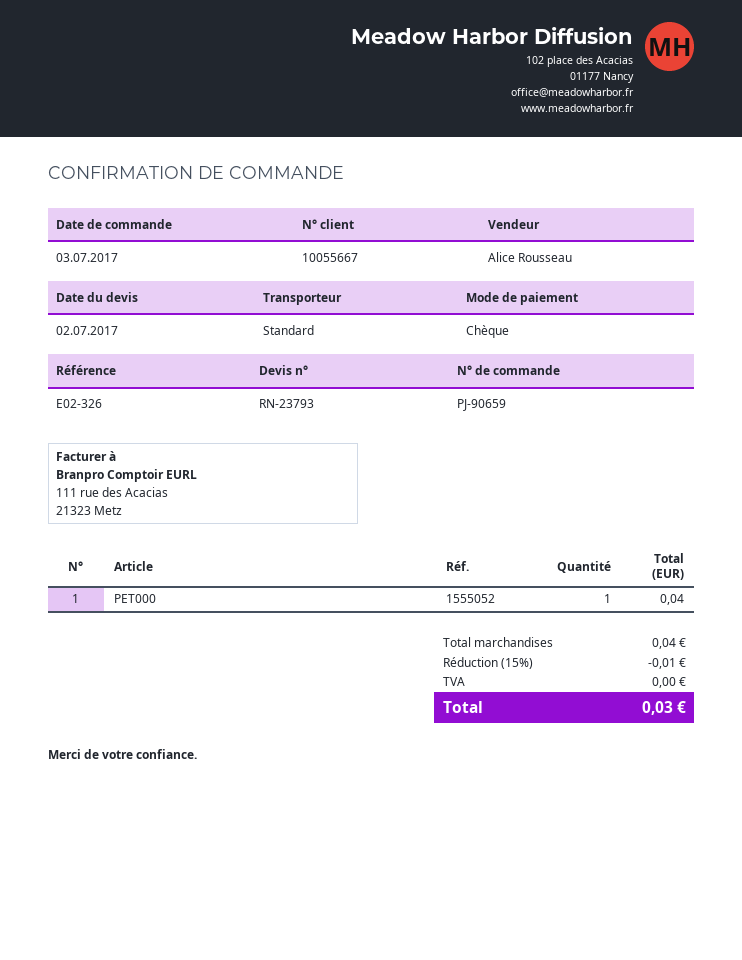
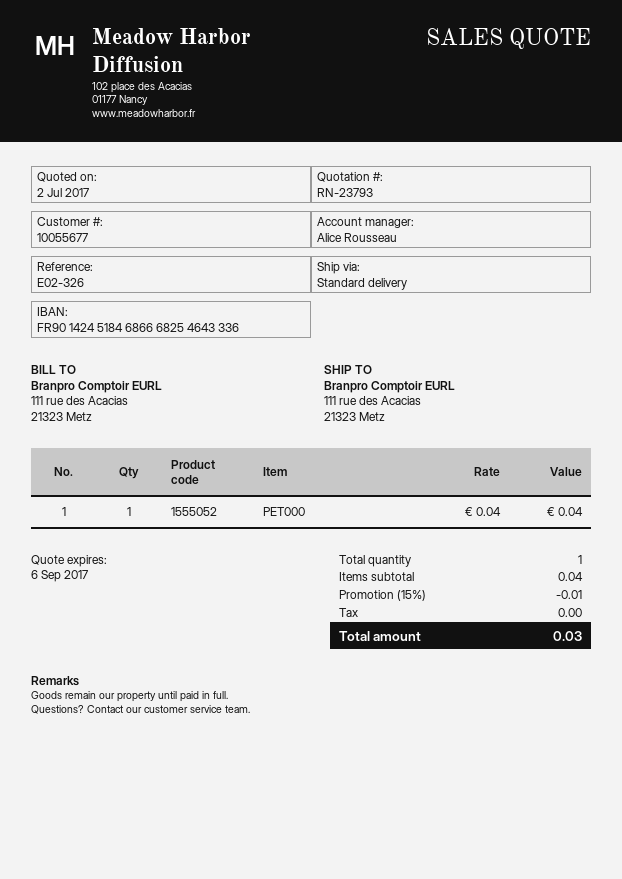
customer number: 10055667 -> 10055677

